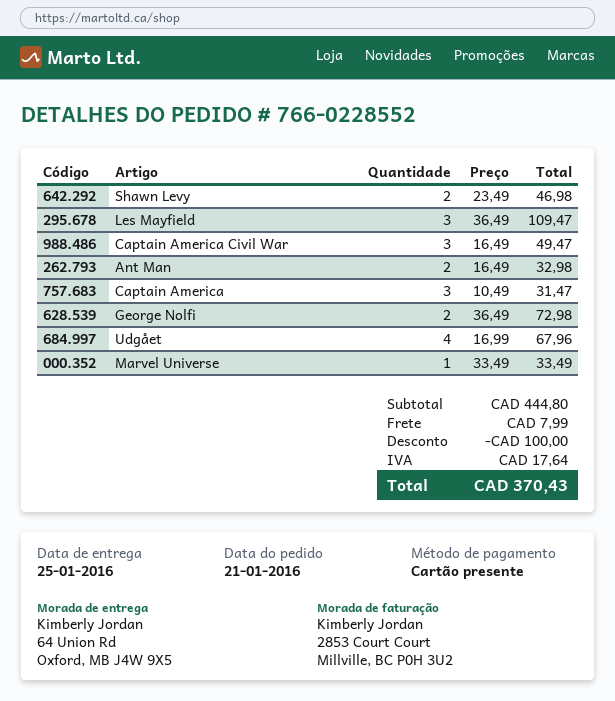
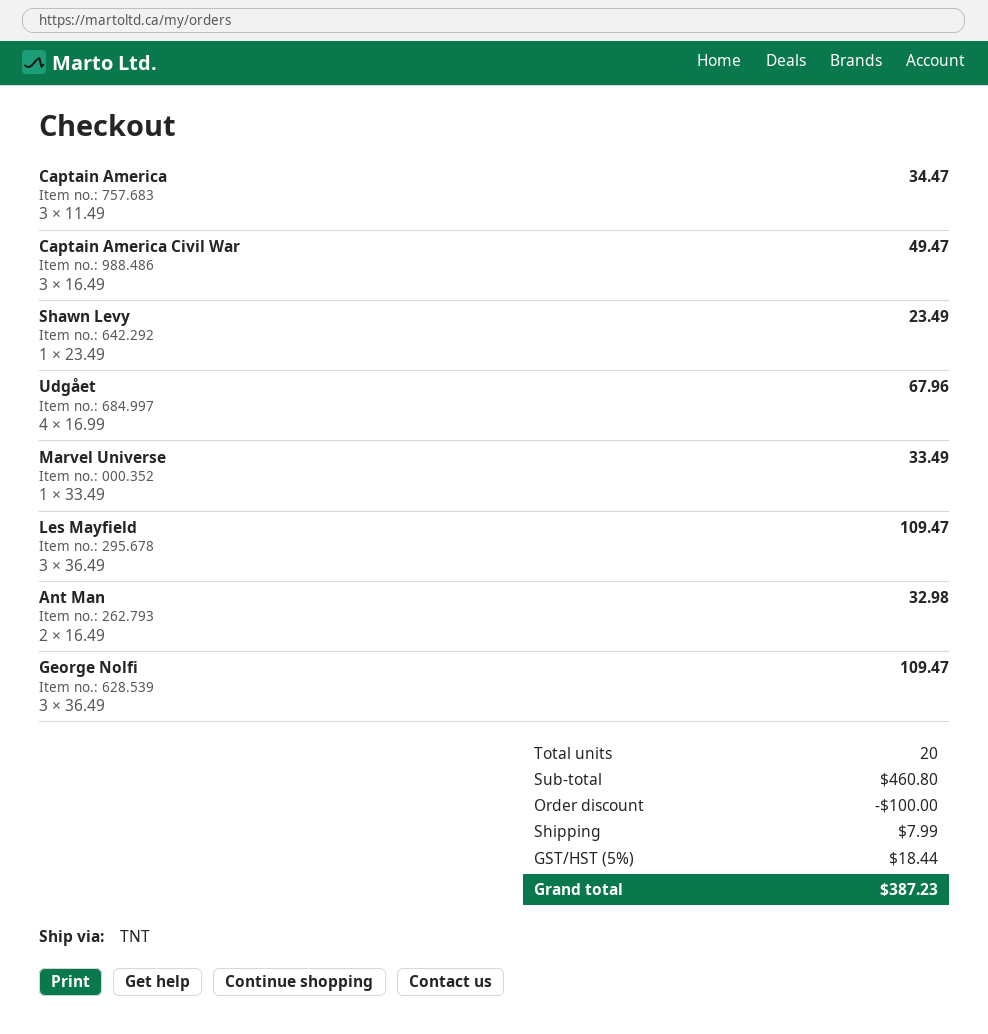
Shawn Levy: 2 x 23.49 = 46.98 -> 1 x 23.49 = 23.49
Captain America: 3 x 10.49 = 31.47 -> 3 x 11.49 = 34.47
George Nolfi: 2 x 36.49 = 72.98 -> 3 x 36.49 = 109.47
subtotal: 444.80 -> 460.80
tax: 17.64 -> 18.44
total: 370.43 -> 387.23

